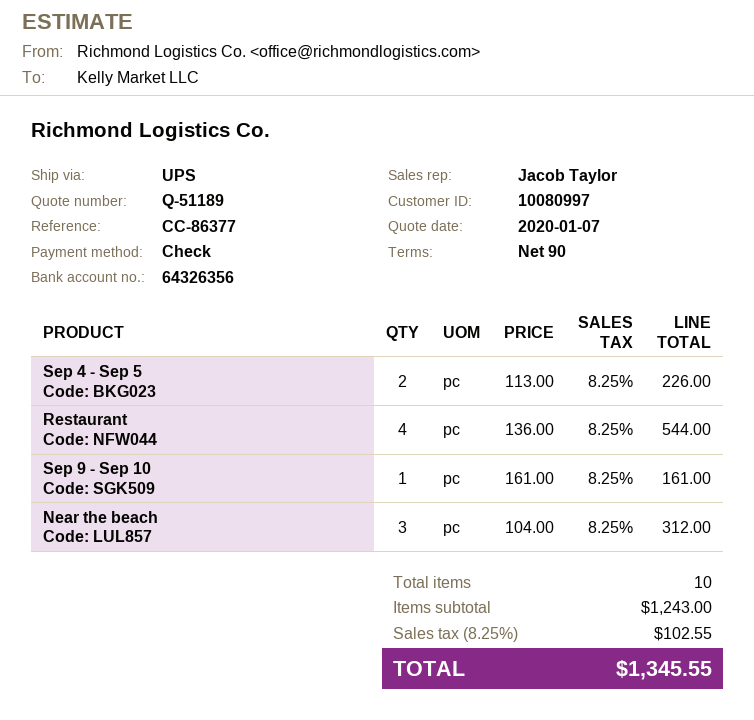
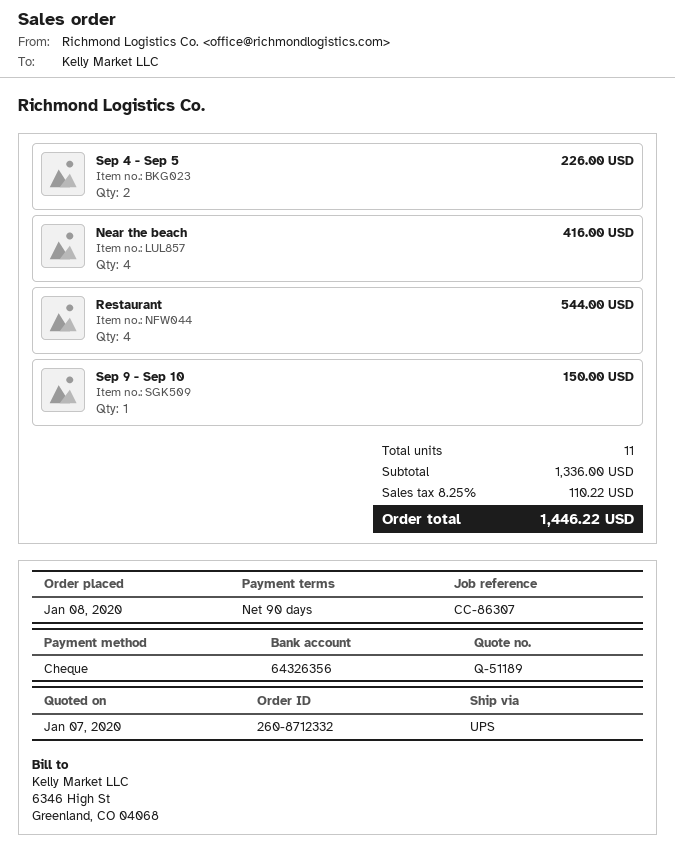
reference: CC-86377 -> CC-86307
Sep 9 - Sep 10: 1 for 161.00 -> 1 for 150.00
Near the beach: 3 for 312.00 -> 4 for 416.00
total quantity: 10 -> 11
subtotal: 1243.00 -> 1336.00
tax: 8.25% = 102.55 -> 8.25% = 110.22
total: 1345.55 -> 1446.22

